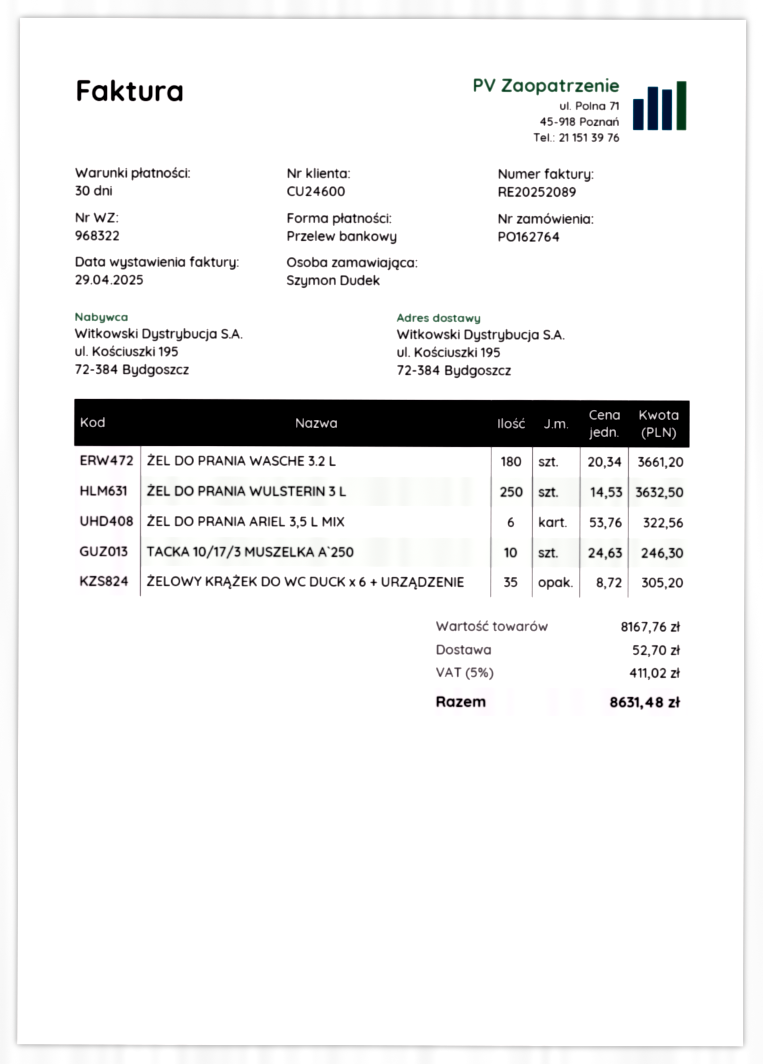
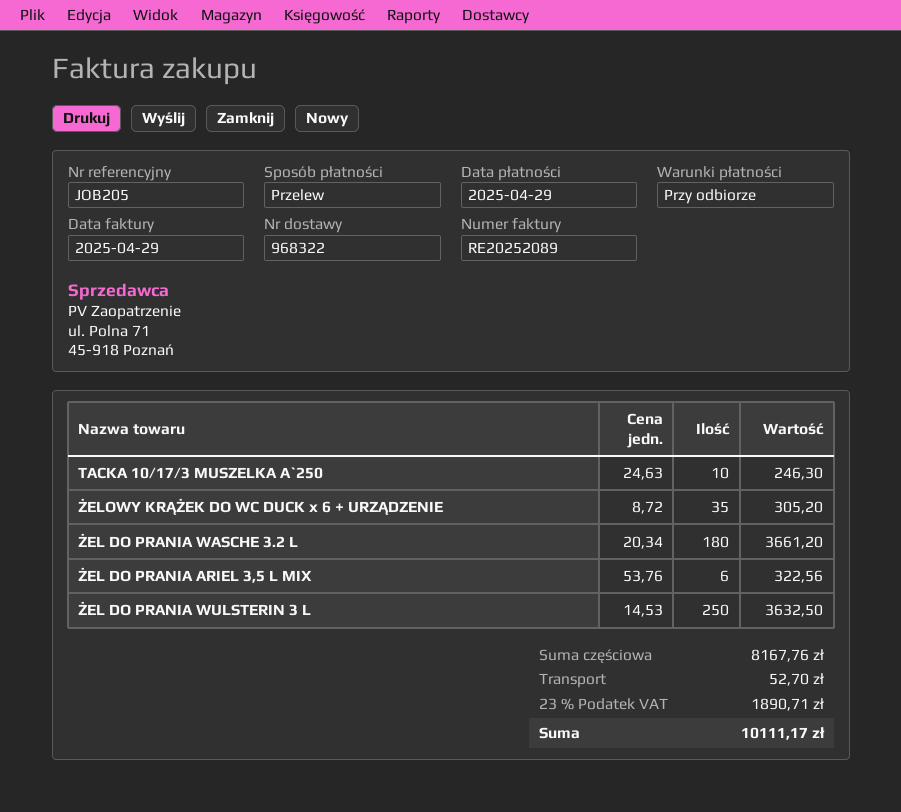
payment terms: 30 days -> on receipt
tax: 5% = 411.02 -> 23% = 1890.71
total: 8631.48 -> 10111.17

